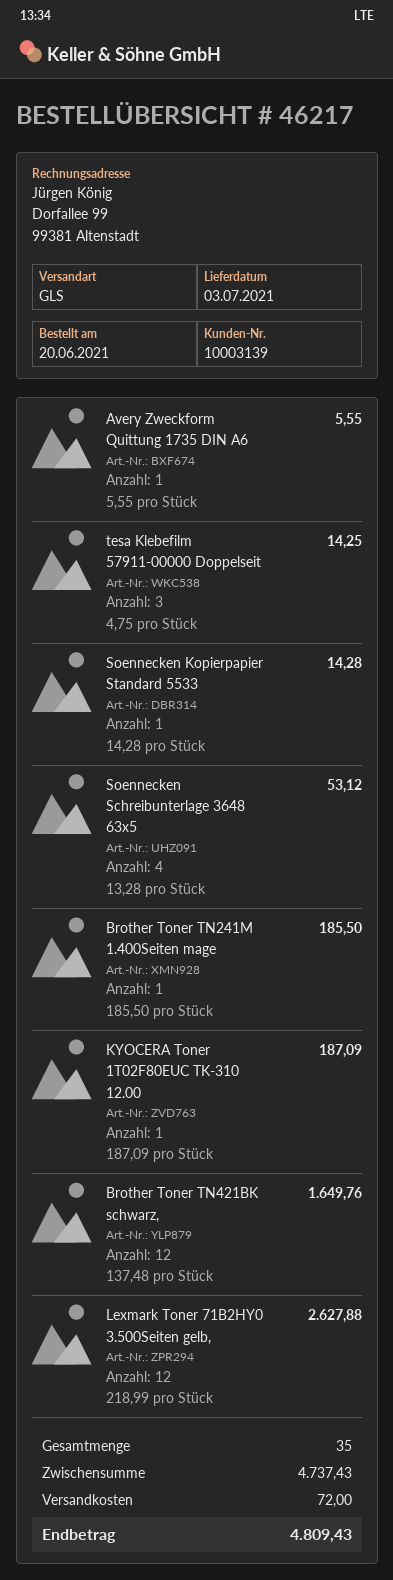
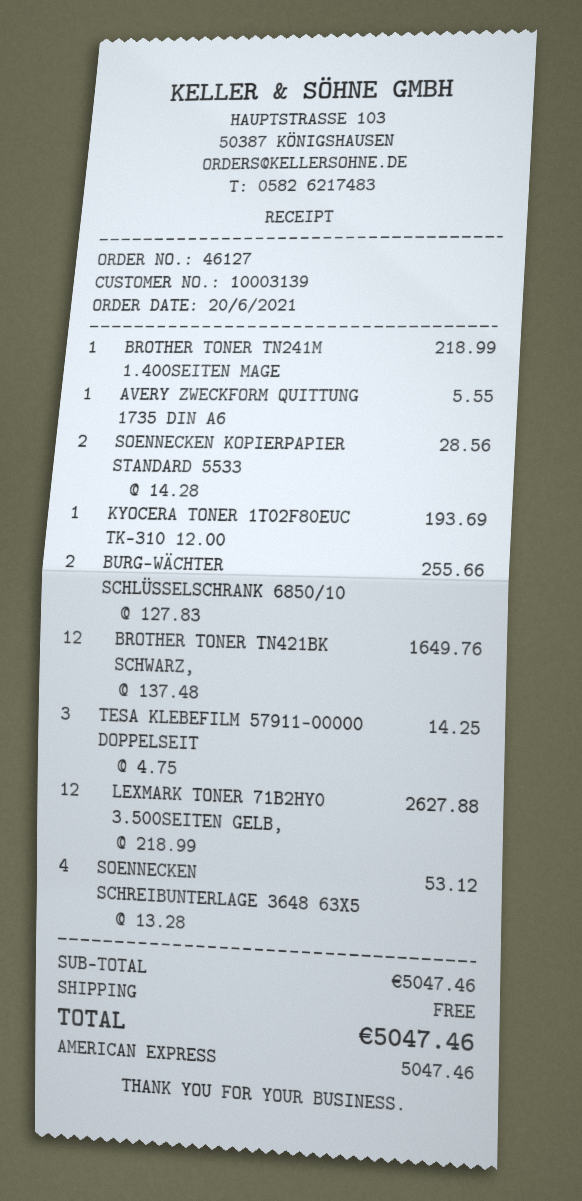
order number: 46217 -> 46127
Soennecken Kopierpapier Standard 5533: 1 x 14.28 = 14.28 -> 2 x 14.28 = 28.56
Brother Toner TN241M 1.400Seiten mage: 1 x 185.50 = 185.50 -> 1 x 218.99 = 218.99
KYOCERA Toner 1T02F80EUC TK-310 12.00: 1 x 187.09 = 187.09 -> 1 x 193.69 = 193.69
BURG-WÄCHTER SCHLÜSSELSCHRANK 6850/10: none -> 2 x 127.83 = 255.66
subtotal: 4737.43 -> 5047.46
shipping: 72.00 -> 0.00
total: 4809.43 -> 5047.46

